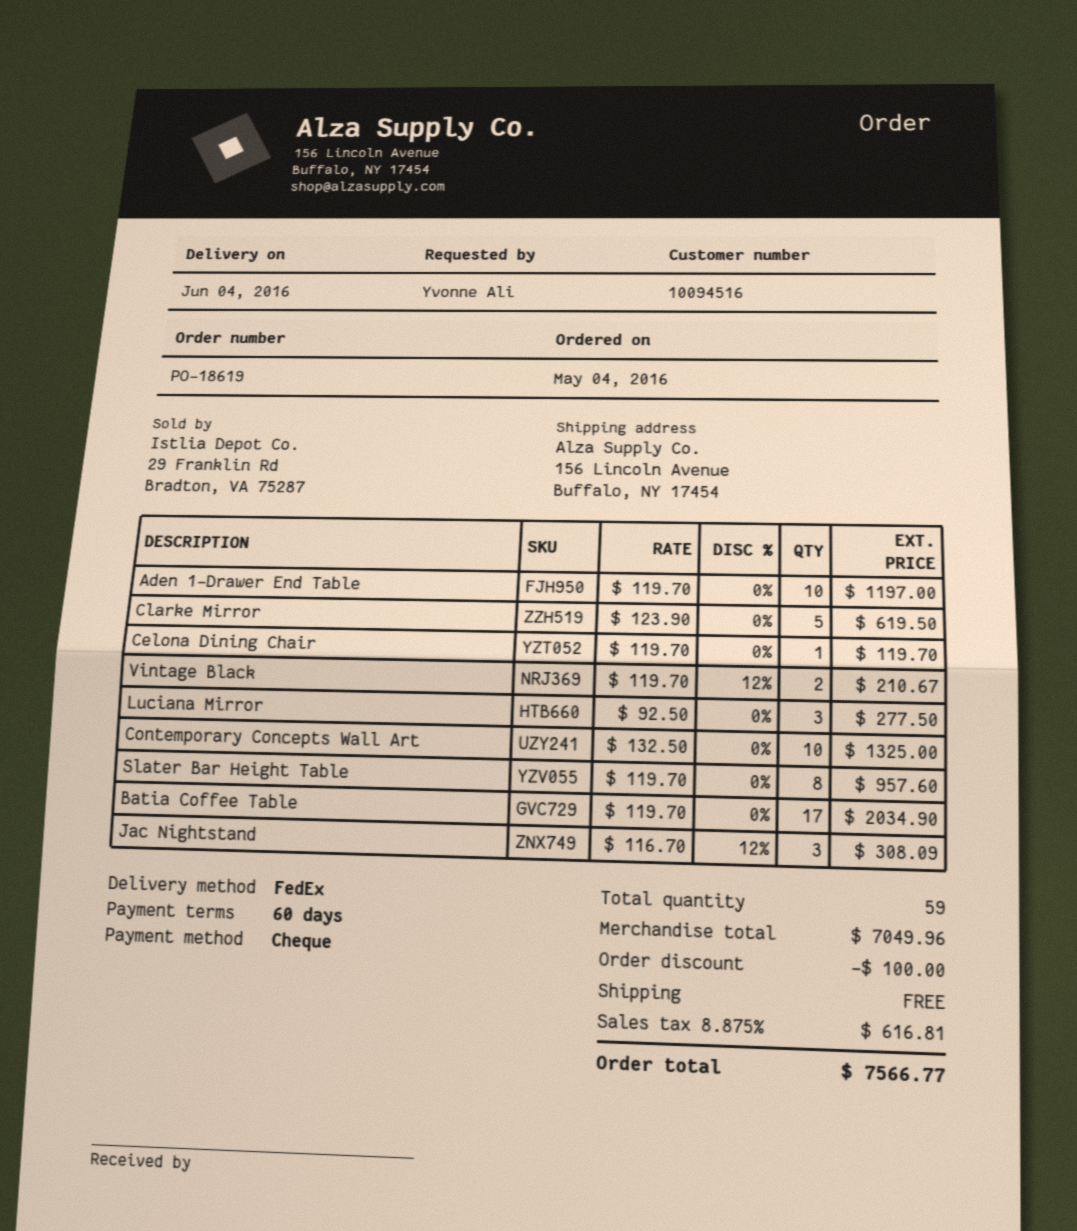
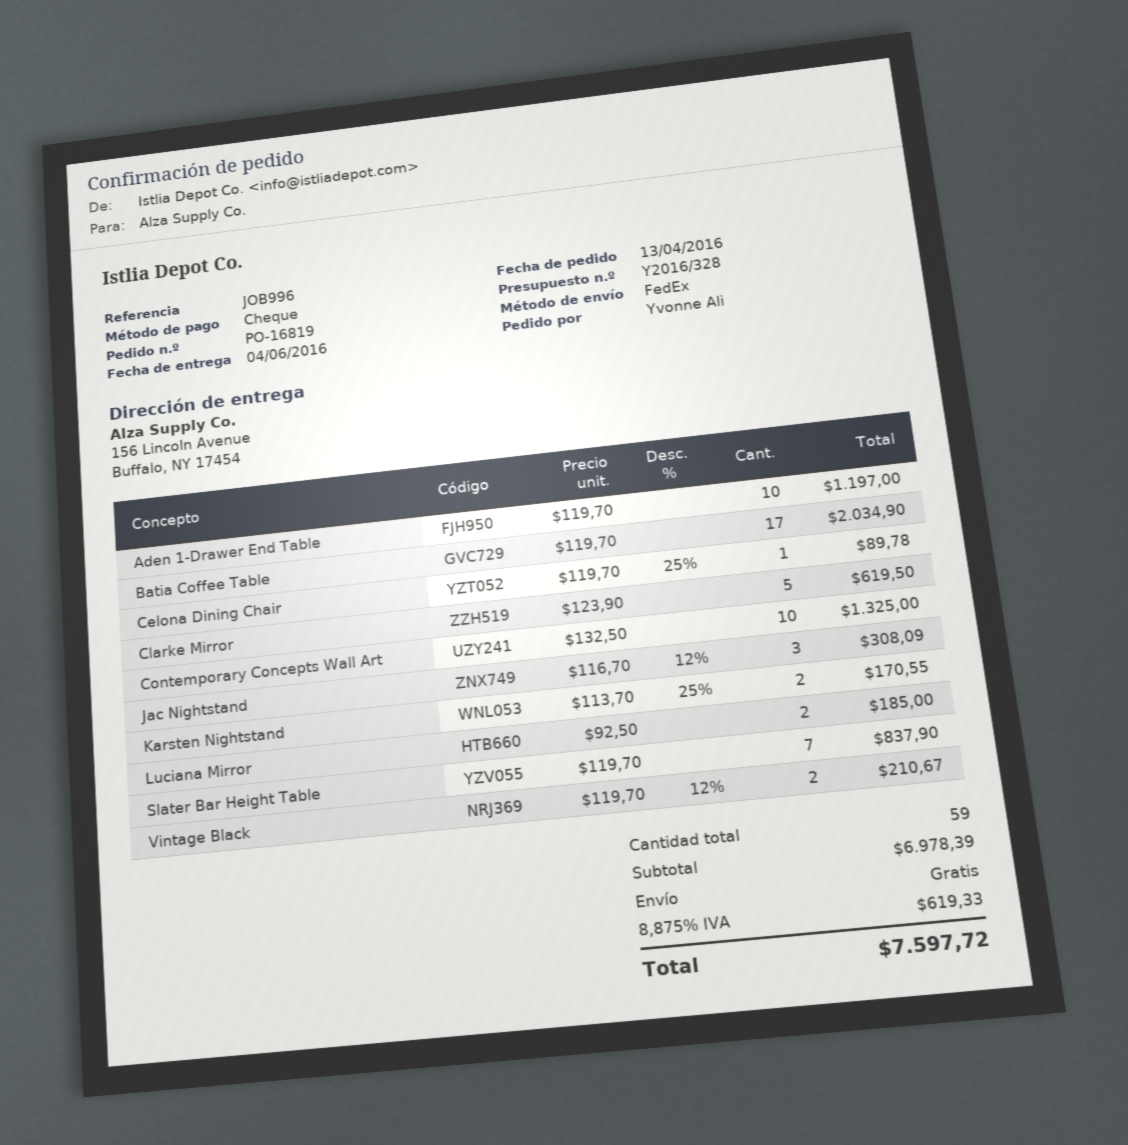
order number: PO-18619 -> PO-16819
order date: 2016-05-04 -> 2016-04-13
Celona Dining Chair: 1 x 119.70 = 119.70 -> 1 x 119.70 - 25% = 89.78
Luciana Mirror: 3 x 92.50 = 277.50 -> 2 x 92.50 = 185.00
Slater Bar Height Table: 8 x 119.70 = 957.60 -> 7 x 119.70 = 837.90
Karsten Nightstand: none -> 2 x 113.70 - 25% = 170.55
subtotal: 7049.96 -> 6978.39
discount: 100.00 -> none
tax: 8.875% = 616.81 -> 8.875% = 619.33
total: 7566.77 -> 7597.72

